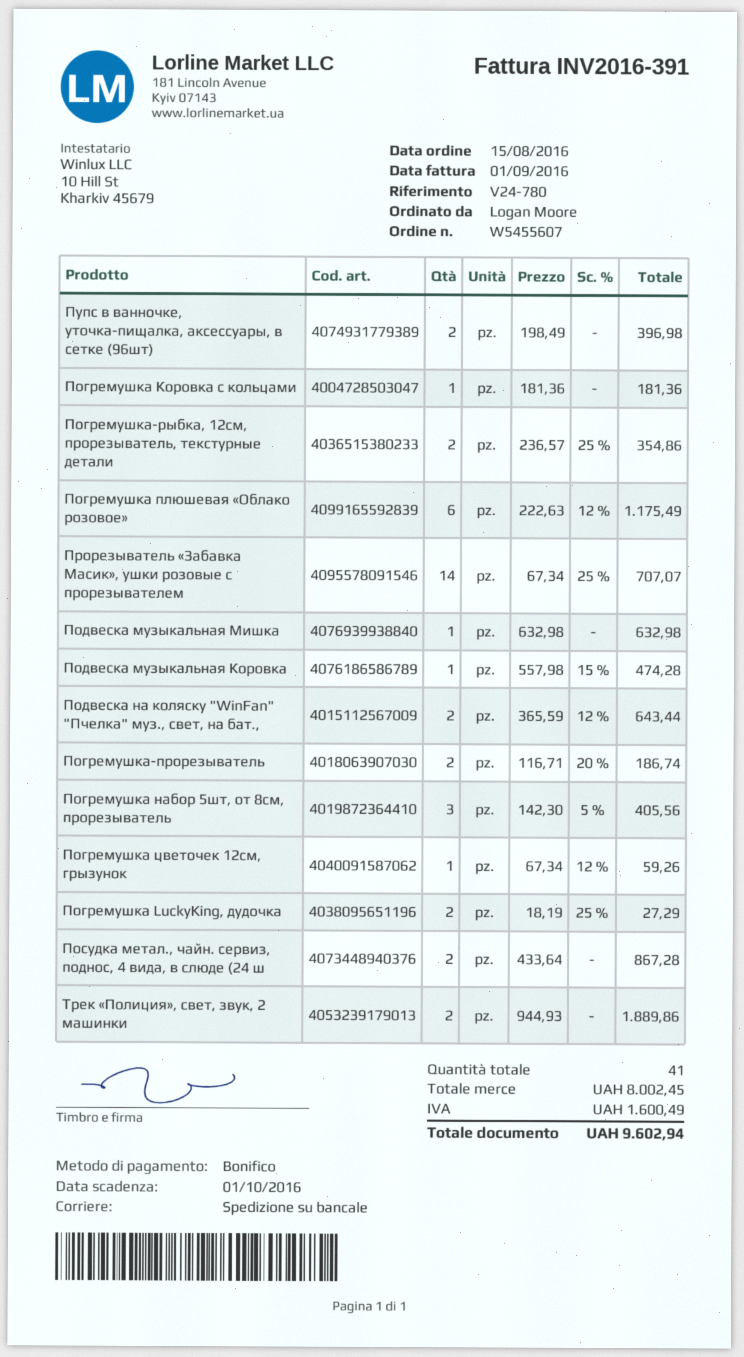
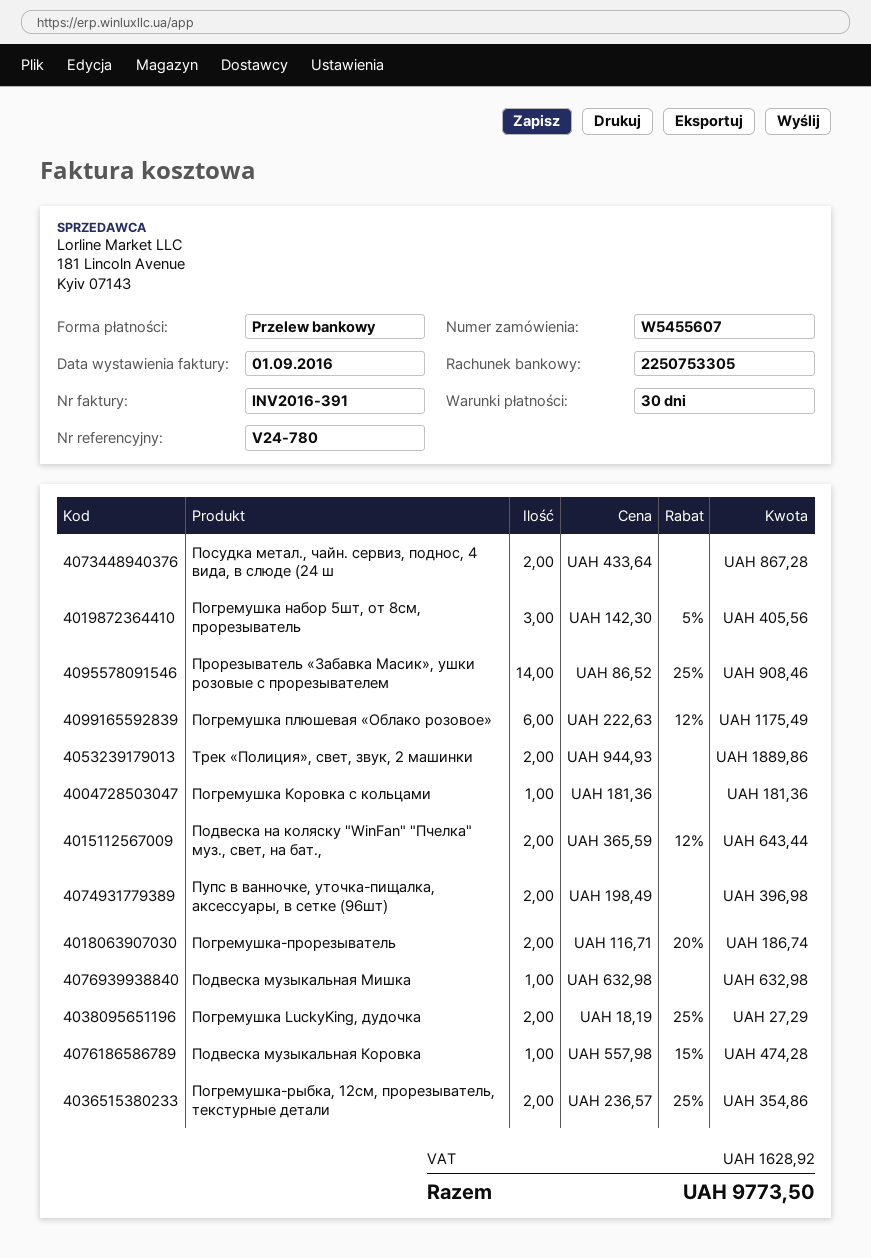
Прорезыватель «Забавка Масик», ушки розовые с прорезывателем: 14 x 67.34 - 25% = 707.07 -> 14 x 86.52 - 25% = 908.46
Погремушка цветочек 12см, грызунок: 1 x 67.34 - 12% = 59.26 -> none
tax: 1600.49 -> 1628.92
total: 9602.94 -> 9773.50

